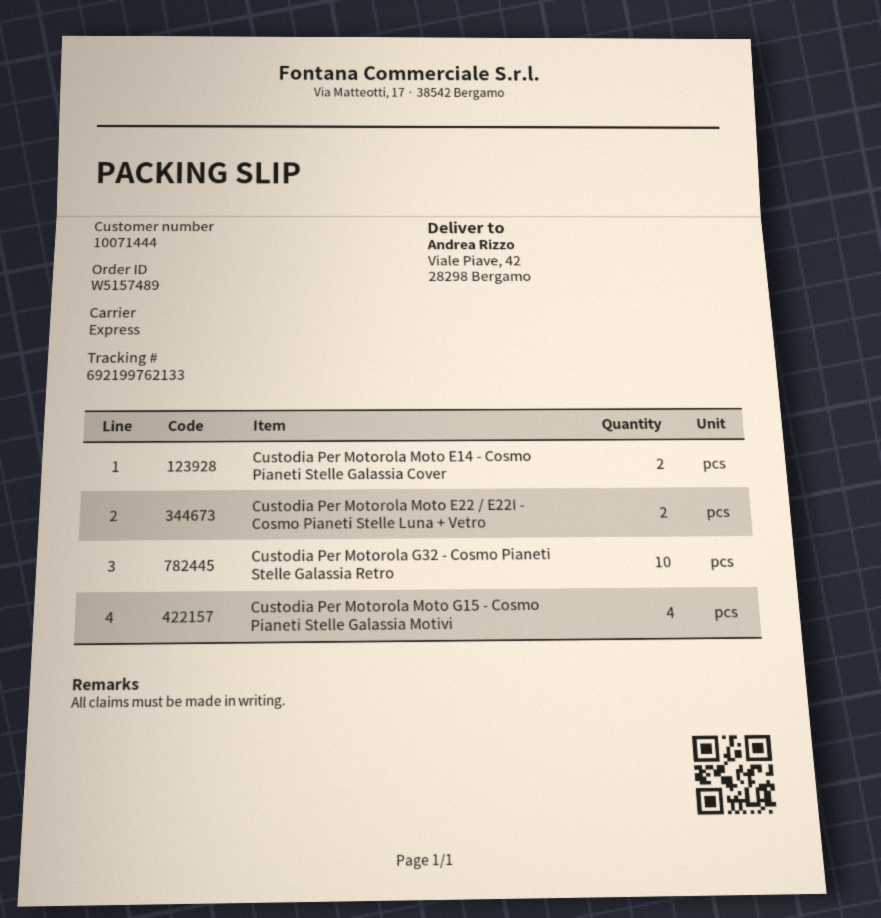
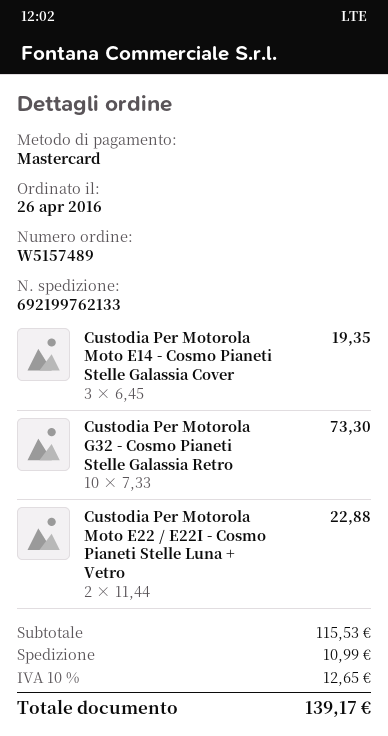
Custodia Per Motorola Moto E14 - Cosmo Pianeti Stelle Galassia Cover: 2 -> 3
Custodia Per Motorola Moto G15 - Cosmo Pianeti Stelle Galassia Motivi: 4 -> none

